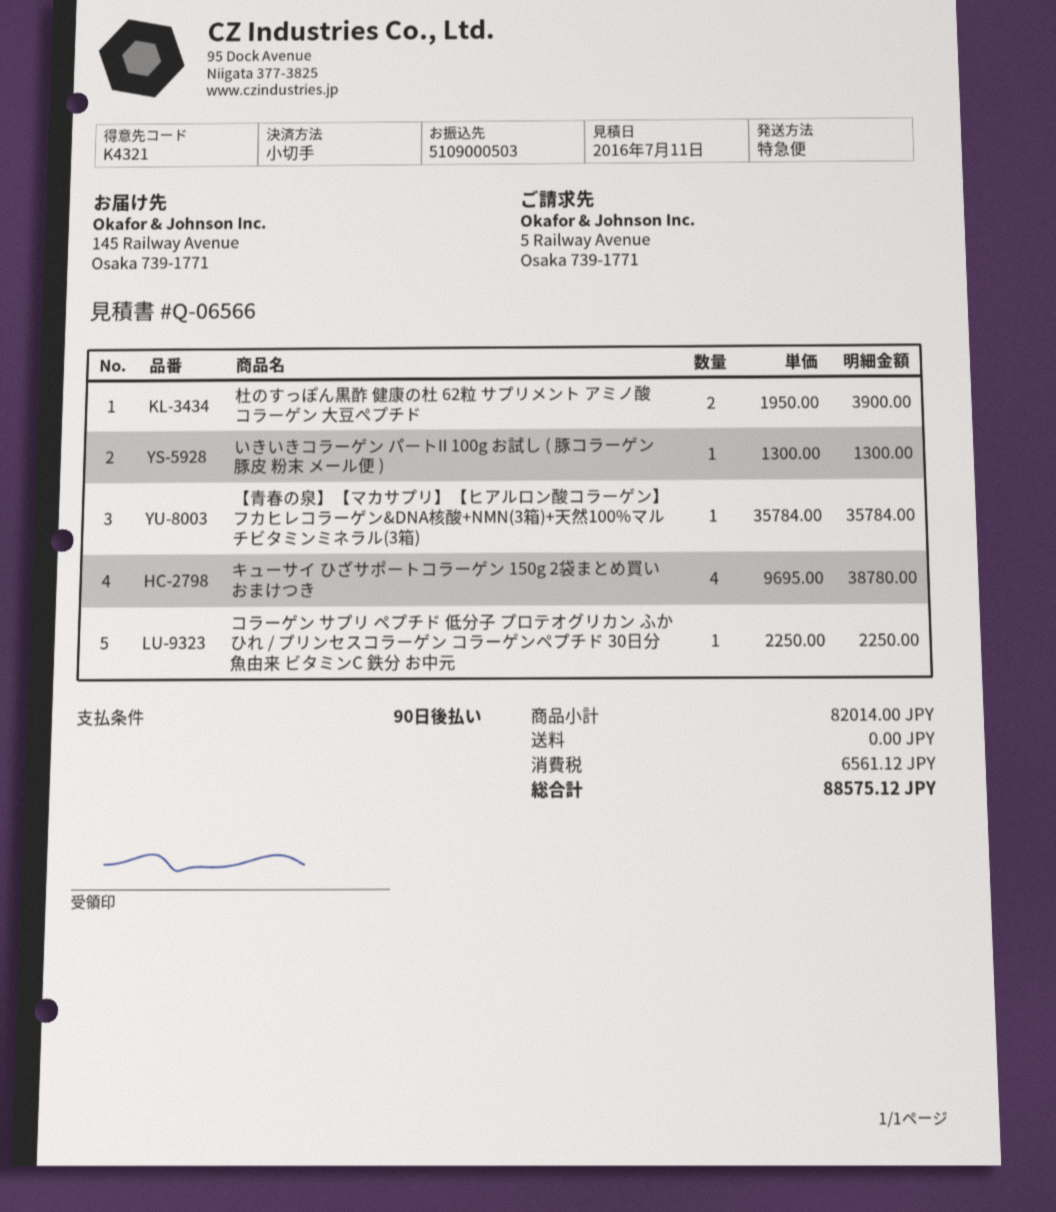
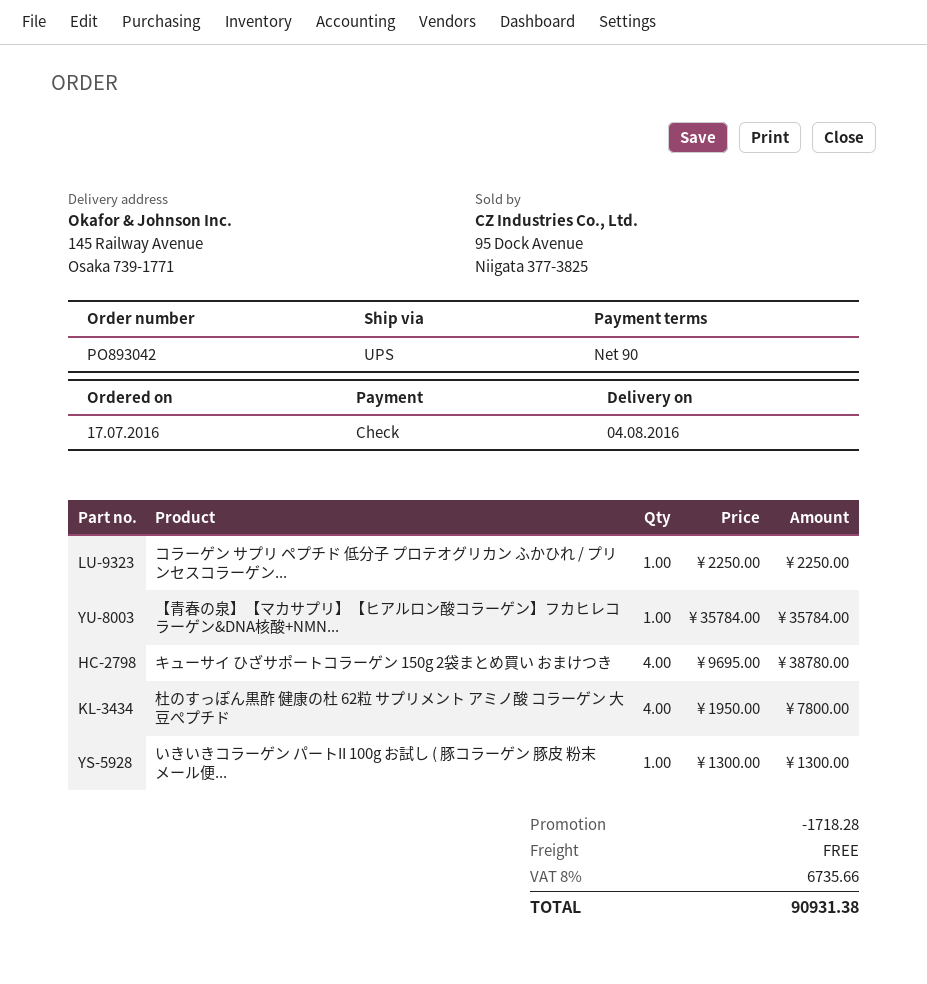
shipping method: express -> UPS
杜のすっぽん黒酢 健康の杜 62粒 サプリメント アミノ酸 コラーゲン 大豆ぺプチド: 2 x 1950.00 = 3900.00 -> 4 x 1950.00 = 7800.00
discount: none -> 1718.28
tax: 6561.12 -> 6735.66
total: 88575.12 -> 90931.38

